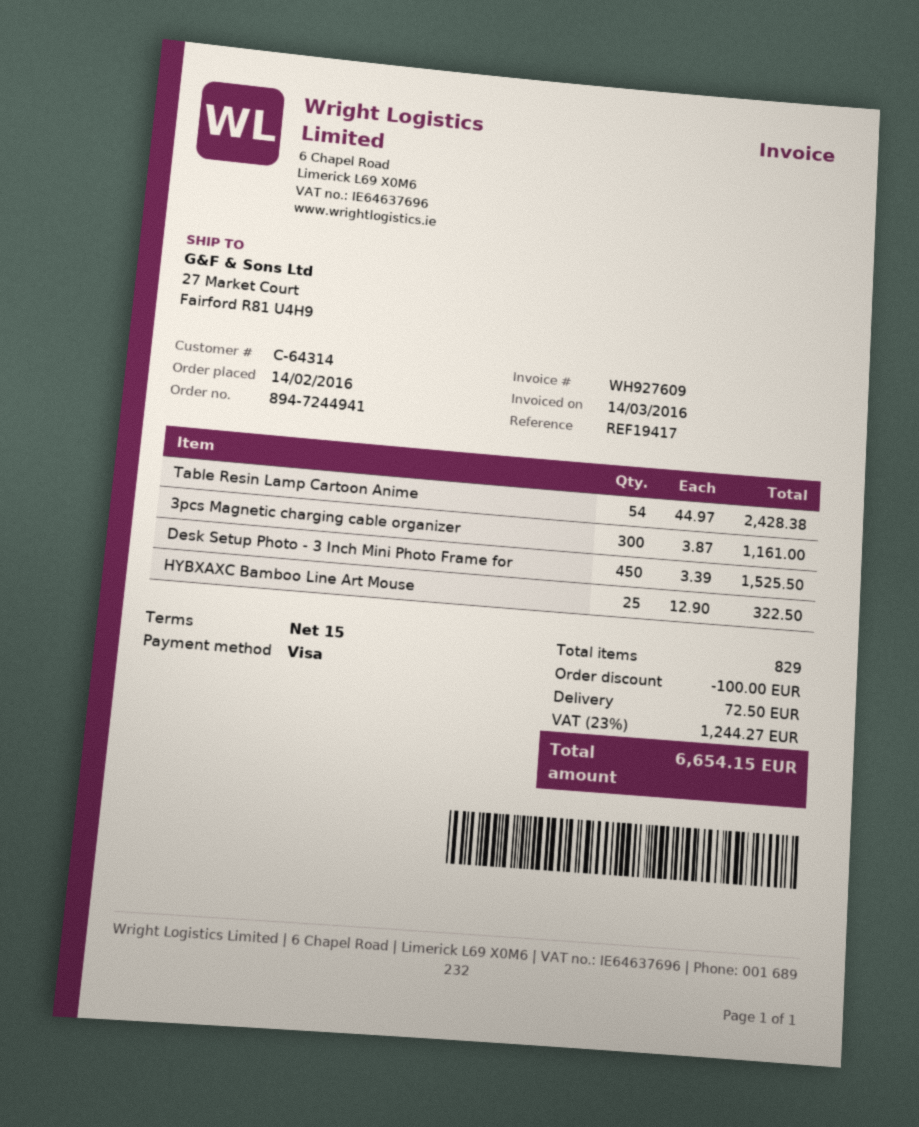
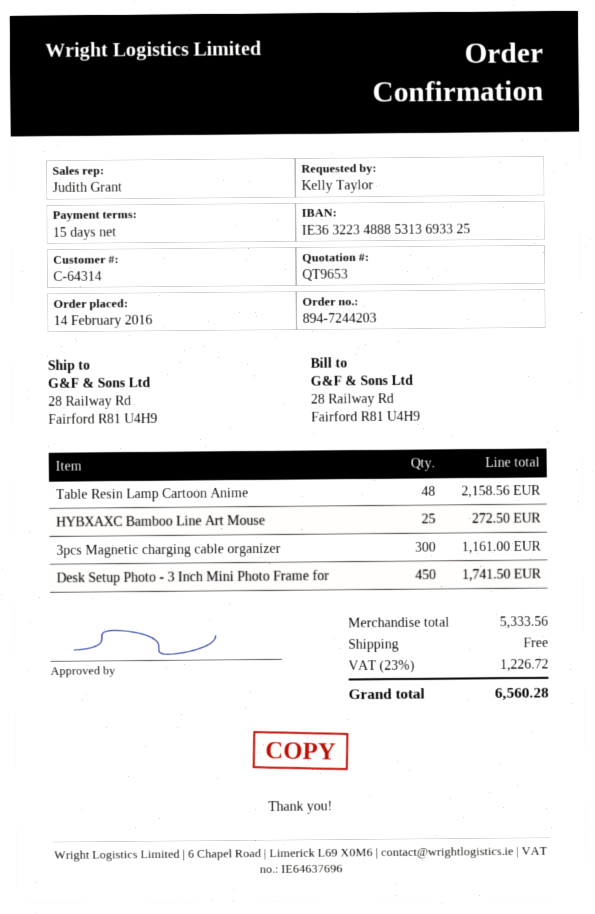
order number: 894-7244941 -> 894-7244203
ship to: 27 Market Court, Fairford R81 U4H9 -> 28 Railway Rd, Fairford R81 U4H9
Table Resin Lamp Cartoon Anime: 54 for 2428.38 -> 48 for 2158.56
Desk Setup Photo - 3 Inch Mini Photo Frame for: 450 for 1525.50 -> 450 for 1741.50
HYBXAXC Bamboo Line Art Mouse: 25 for 322.50 -> 25 for 272.50
discount: 100.00 -> none
shipping: 72.50 -> 0.00
tax: 23% = 1244.27 -> 23% = 1226.72
total: 6654.15 -> 6560.28

